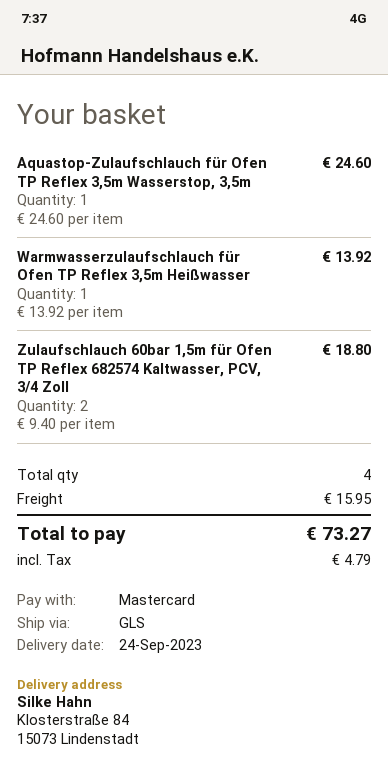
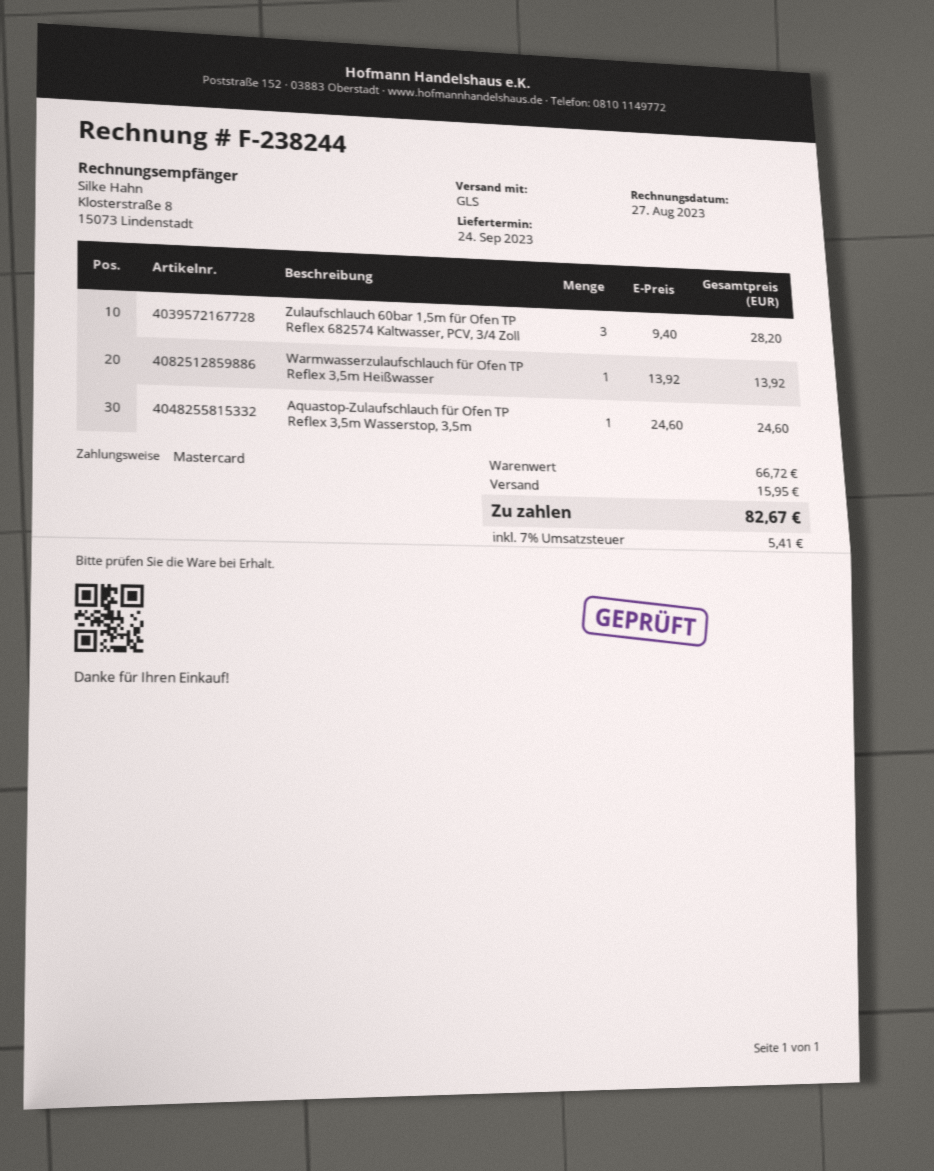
Zulaufschlauch 60bar 1,5m für Ofen TP Reflex 682574 Kaltwasser, PCV, 3/4 Zoll: 2 x 9.40 = 18.80 -> 3 x 9.40 = 28.20
tax: 4.79 -> 5.41
total: 73.27 -> 82.67

